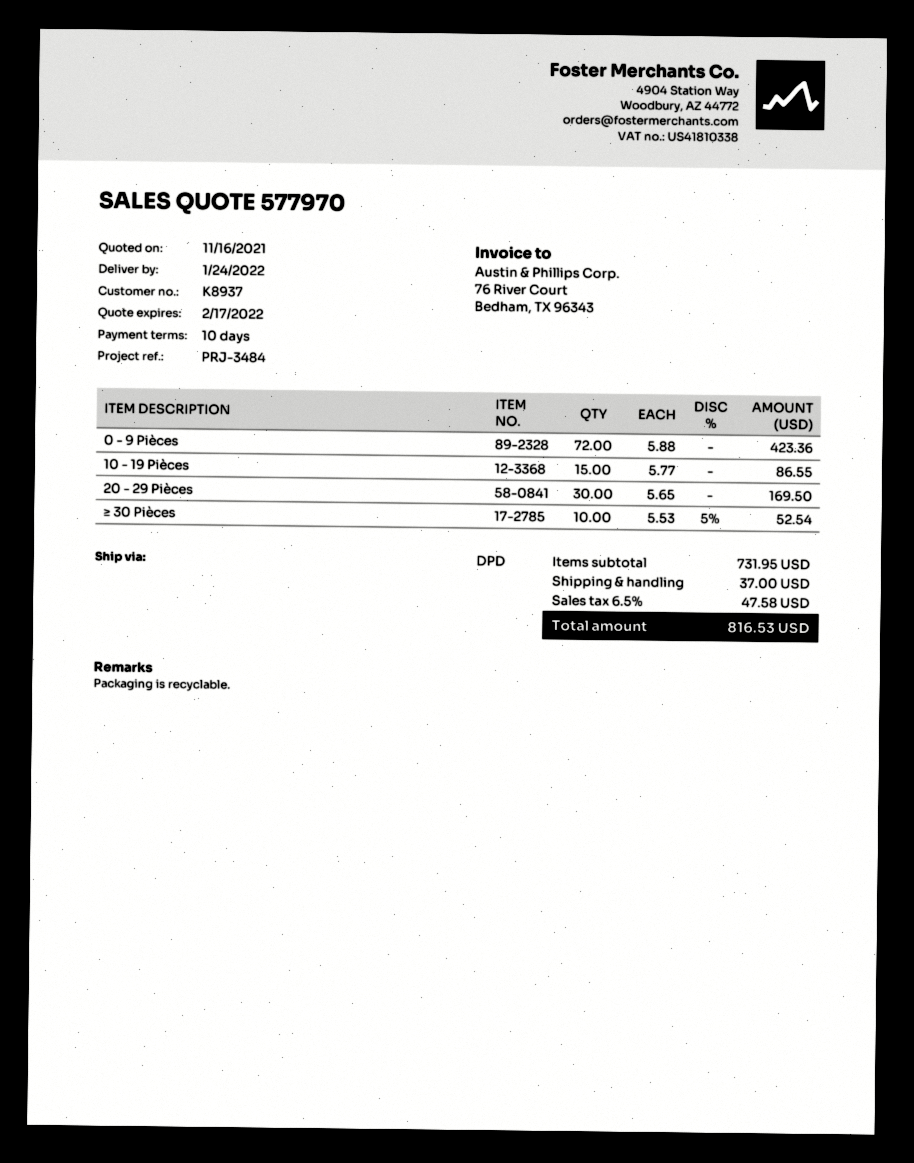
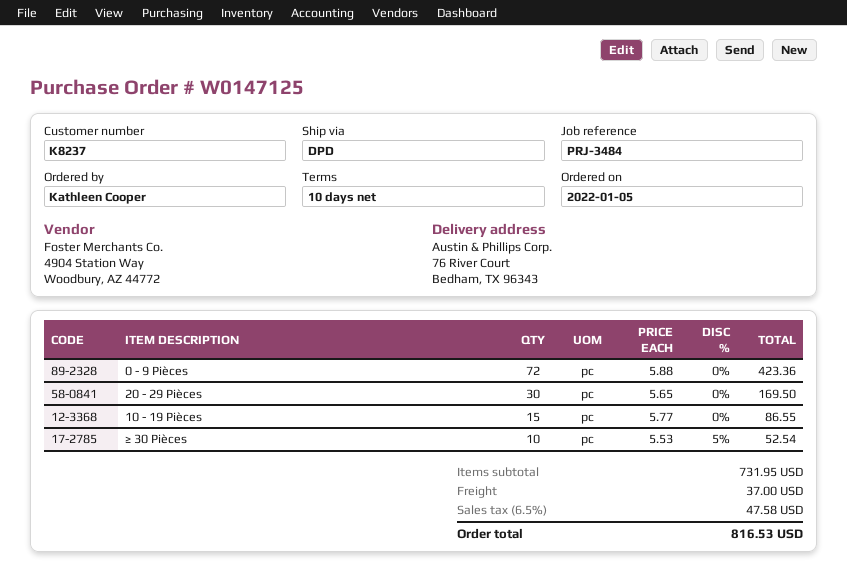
customer number: K8937 -> K8237

